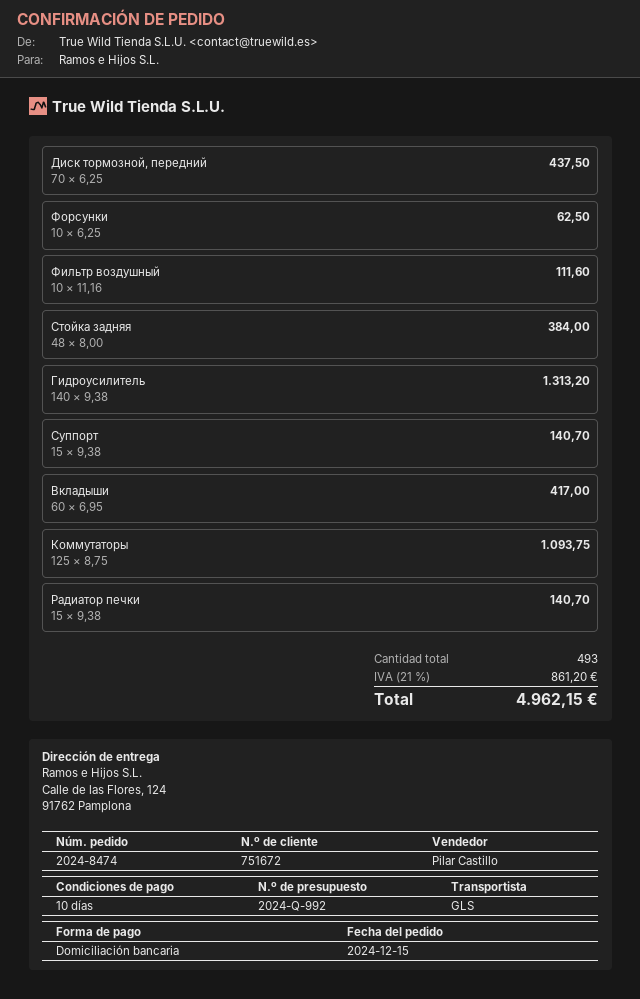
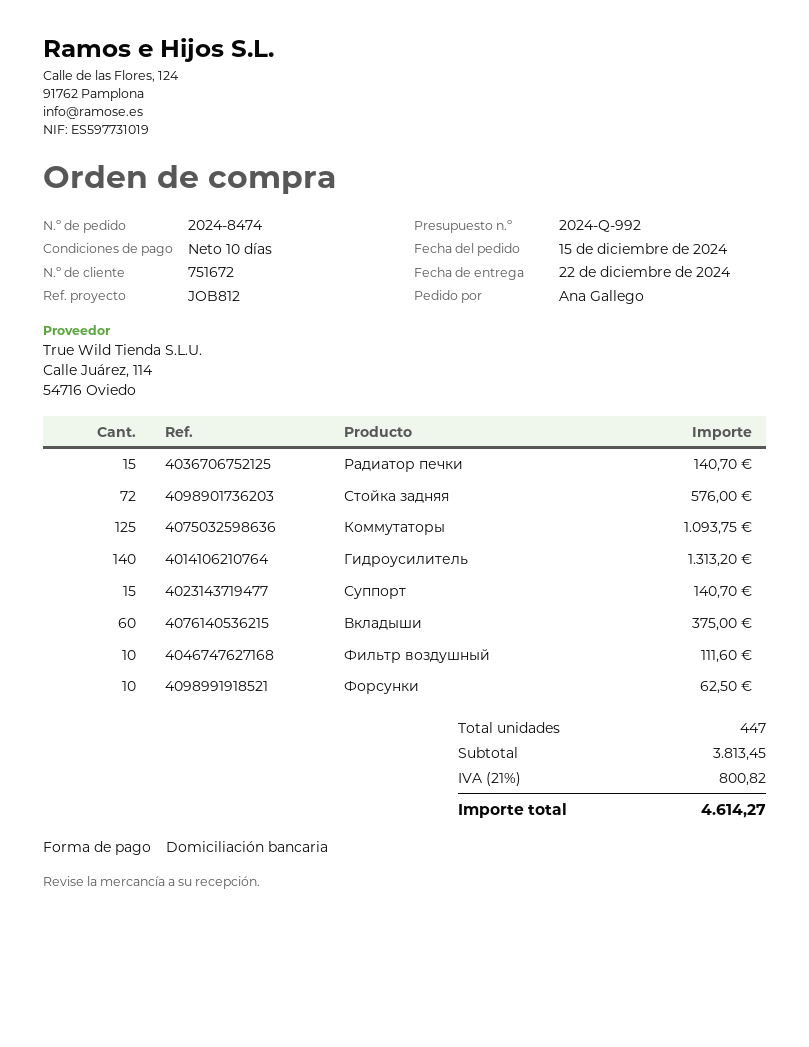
Диск тормозной, передний: 70 for 437.50 -> none
Стойка задняя: 48 for 384.00 -> 72 for 576.00
Вкладыши: 60 for 417.00 -> 60 for 375.00
total quantity: 493 -> 447
tax: 21% = 861.20 -> 21% = 800.82
total: 4962.15 -> 4614.27

